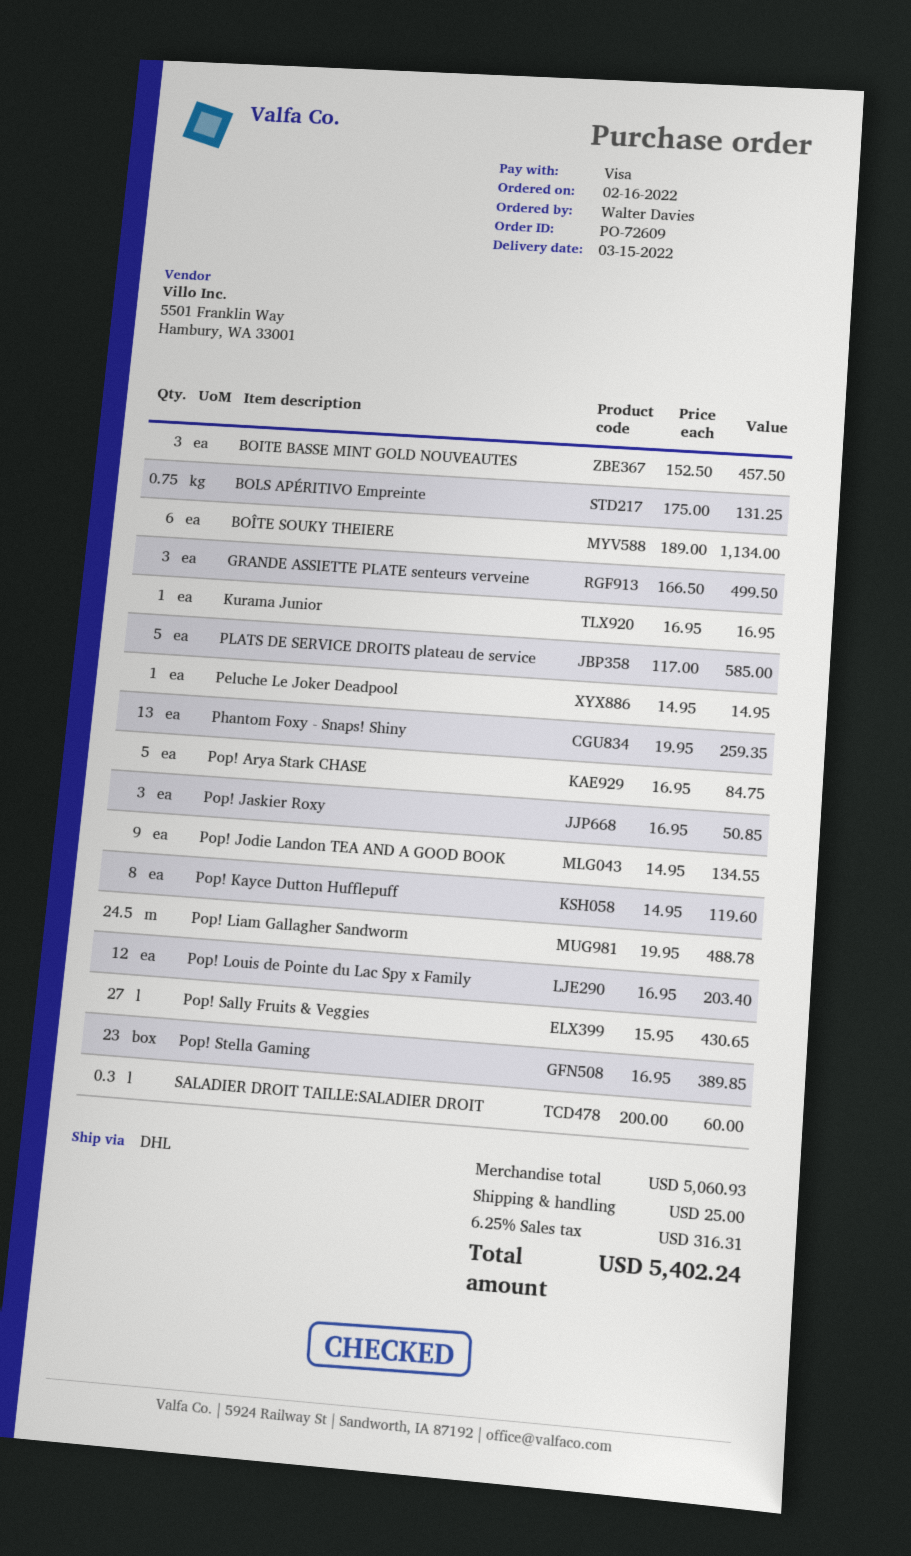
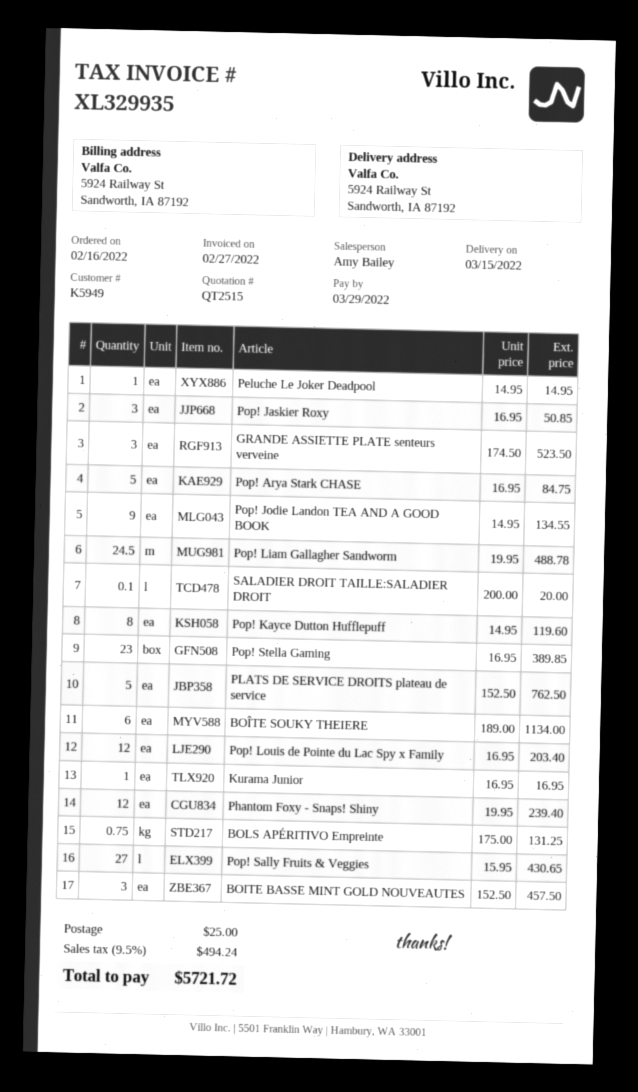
GRANDE ASSIETTE PLATE senteurs verveine: 3 x 166.50 = 499.50 -> 3 x 174.50 = 523.50
PLATS DE SERVICE DROITS plateau de service: 5 x 117.00 = 585.00 -> 5 x 152.50 = 762.50
Phantom Foxy - Snaps! Shiny: 13 x 19.95 = 259.35 -> 12 x 19.95 = 239.40
SALADIER DROIT TAILLE:SALADIER DROIT: 0.3 x 200.00 = 60.00 -> 0.1 x 200.00 = 20.00
tax: 6.25% = 316.31 -> 9.5% = 494.24
total: 5402.24 -> 5721.72

